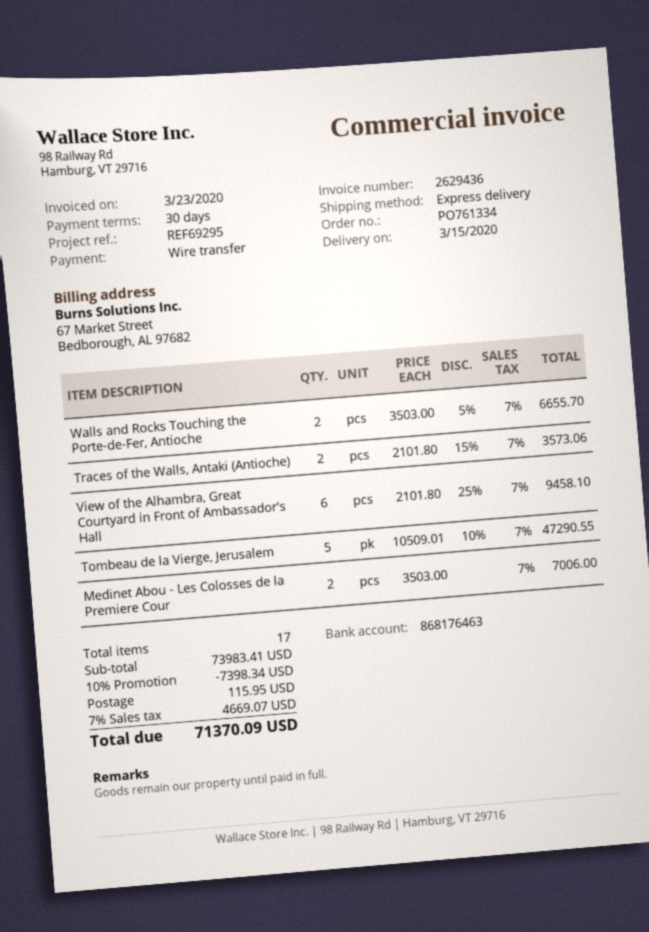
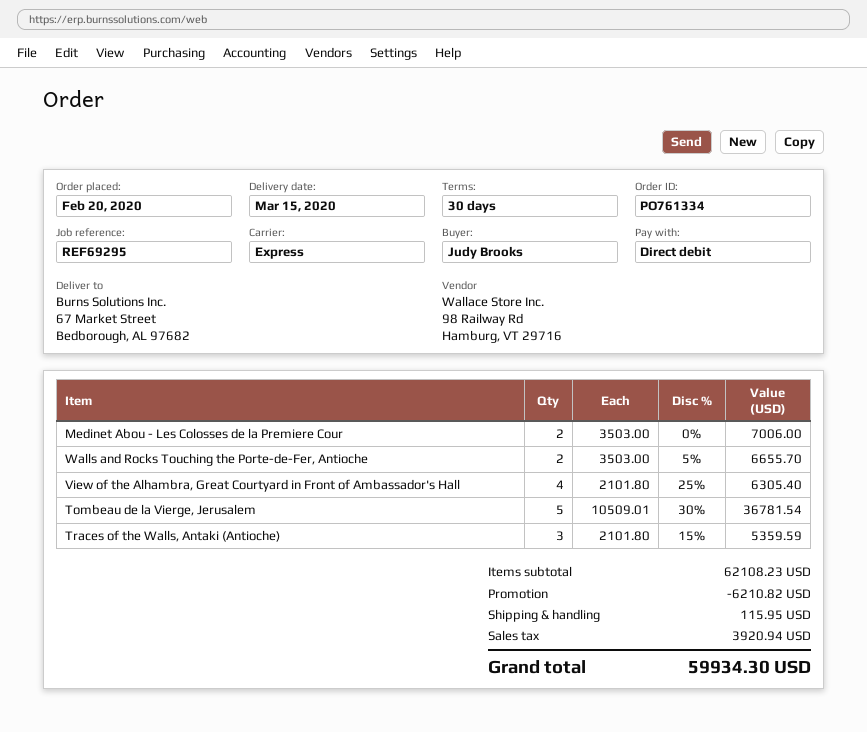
payment method: bank transfer -> direct debit
Traces of the Walls, Antaki (Antioche): 2 x 2101.80 - 15% = 3573.06 -> 3 x 2101.80 - 15% = 5359.59
View of the Alhambra, Great Courtyard in Front of Ambassador's Hall: 6 x 2101.80 - 25% = 9458.10 -> 4 x 2101.80 - 25% = 6305.40
Tombeau de la Vierge, Jerusalem: 5 x 10509.01 - 10% = 47290.55 -> 5 x 10509.01 - 30% = 36781.54
subtotal: 73983.41 -> 62108.23
discount: 7398.34 -> 6210.82
tax: 4669.07 -> 3920.94
total: 71370.09 -> 59934.30

